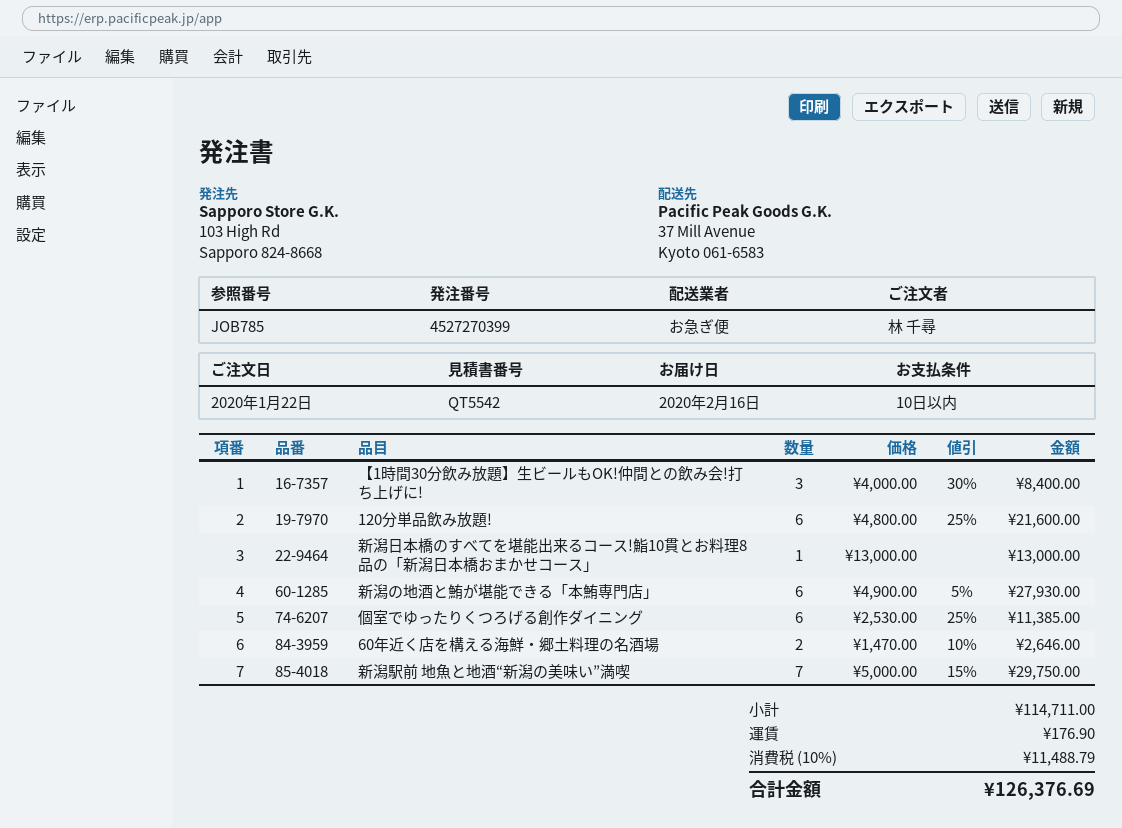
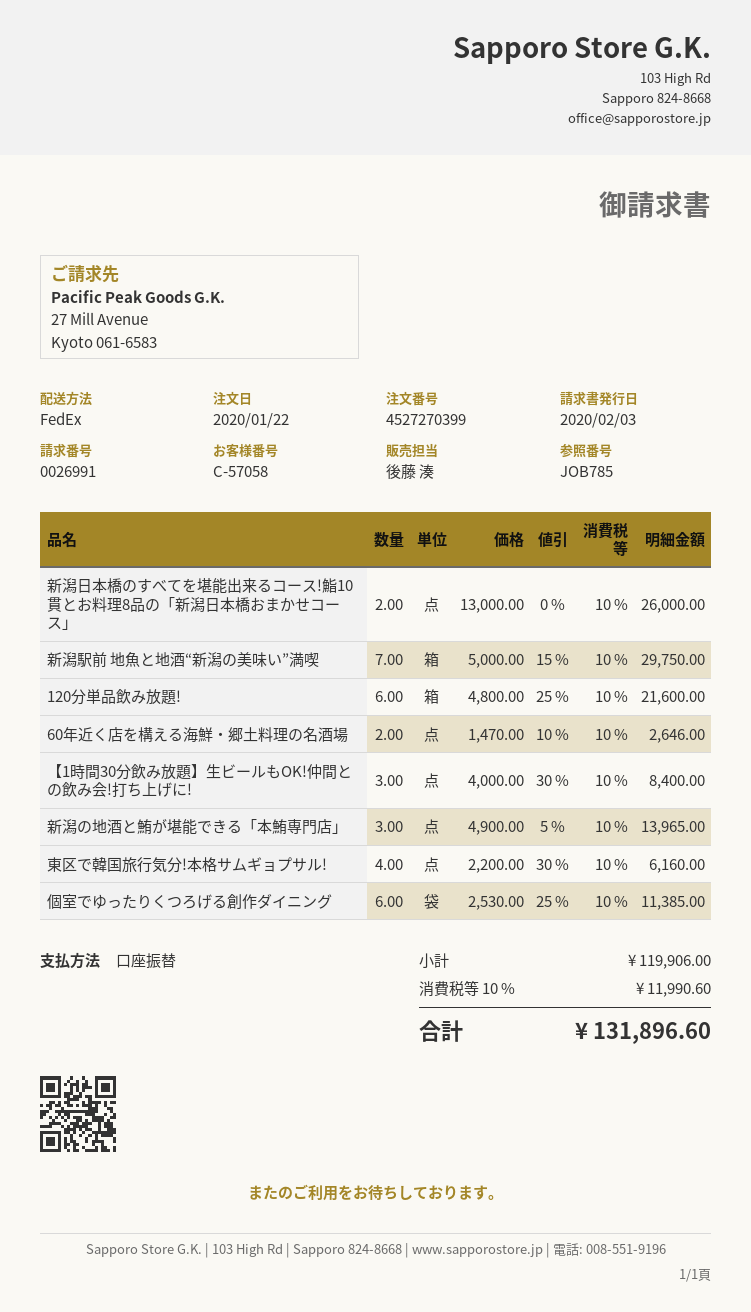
shipping method: express -> FedEx
新潟日本橋のすべてを堪能出来るコース!鮨10貫とお料理8品の「新潟日本橋おまかせコース」: 1 x 13000.00 = 13000.00 -> 2 x 13000.00 = 26000.00
新潟の地酒と鮪が堪能できる「本鮪専門店」: 6 x 4900.00 - 5% = 27930.00 -> 3 x 4900.00 - 5% = 13965.00
東区で韓国旅行気分!本格サムギョプサル!: none -> 4 x 2200.00 - 30% = 6160.00
subtotal: 114711.00 -> 119906.00
shipping: 176.90 -> none
tax: 10% = 11488.79 -> 10% = 11990.60
total: 126376.69 -> 131896.60

